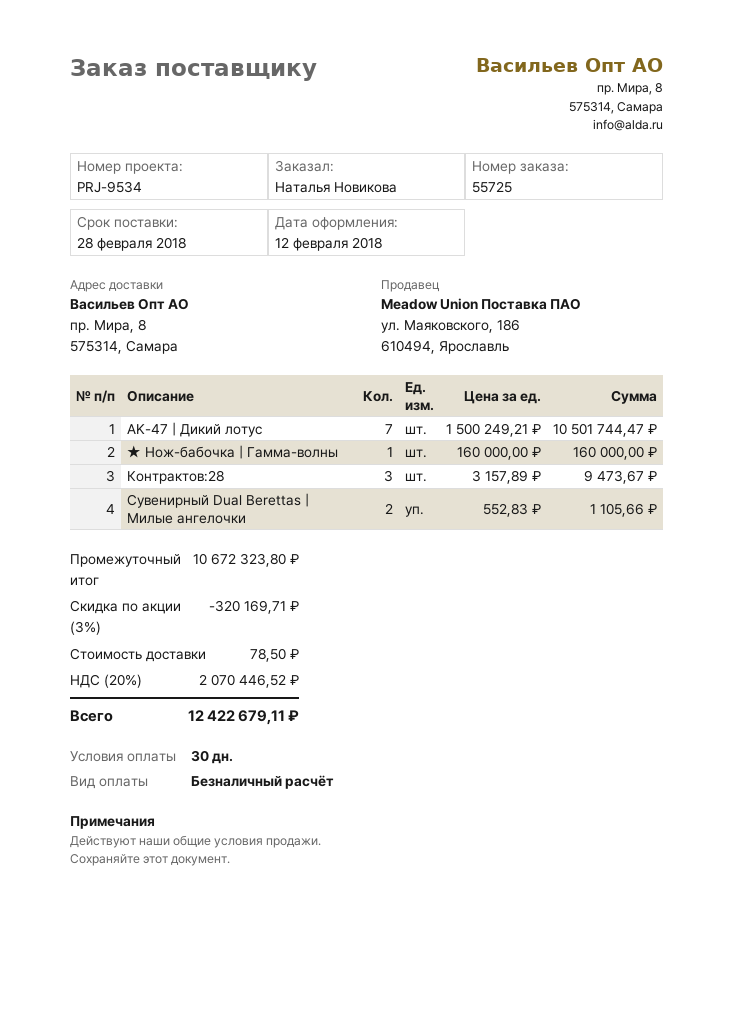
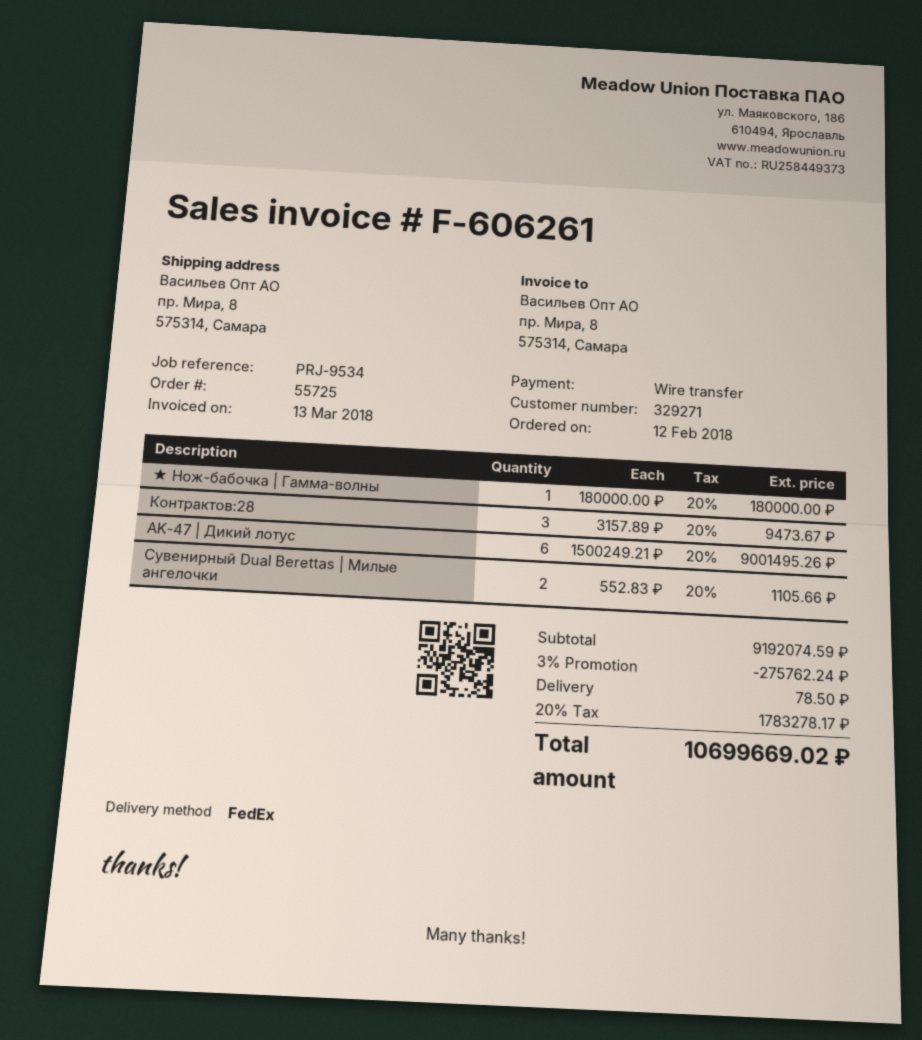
AK-47 | Дикий лотус: 7 x 1500249.21 = 10501744.47 -> 6 x 1500249.21 = 9001495.26
★ Нож-бабочка | Гамма-волны: 1 x 160000.00 = 160000.00 -> 1 x 180000.00 = 180000.00
subtotal: 10672323.80 -> 9192074.59
discount: 3% = 320169.71 -> 3% = 275762.24
tax: 20% = 2070446.52 -> 20% = 1783278.17
total: 12422679.11 -> 10699669.02

